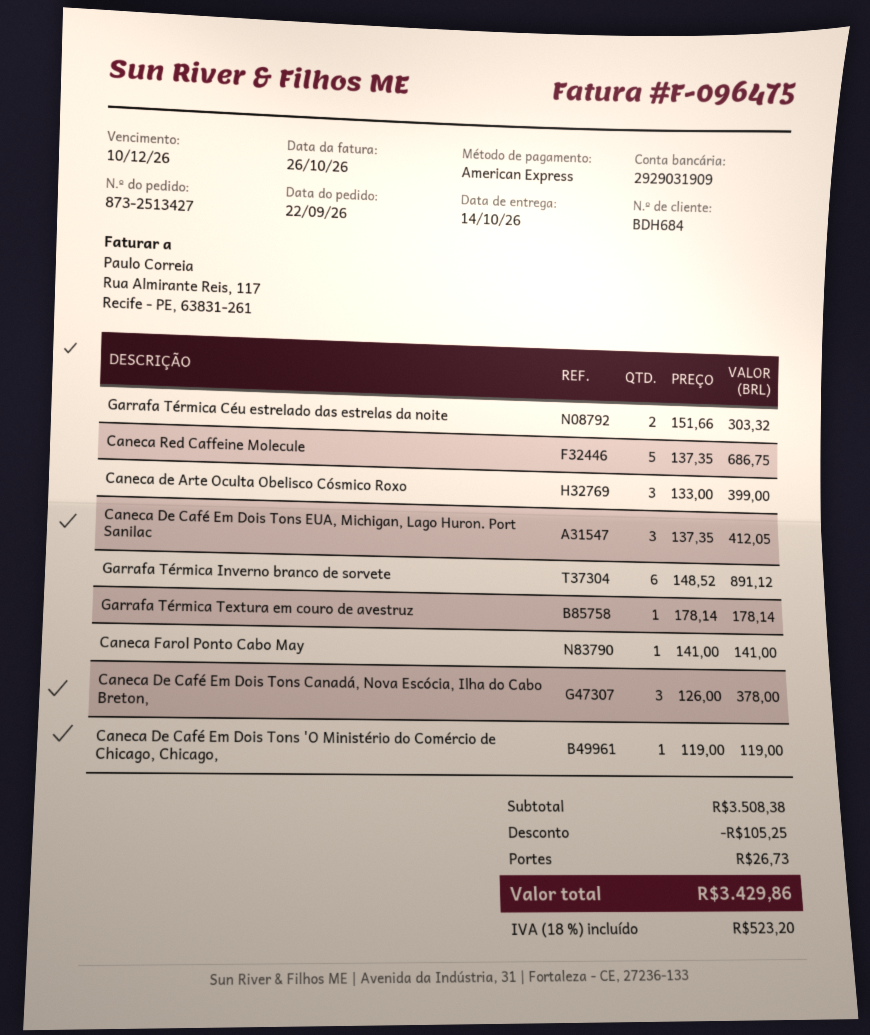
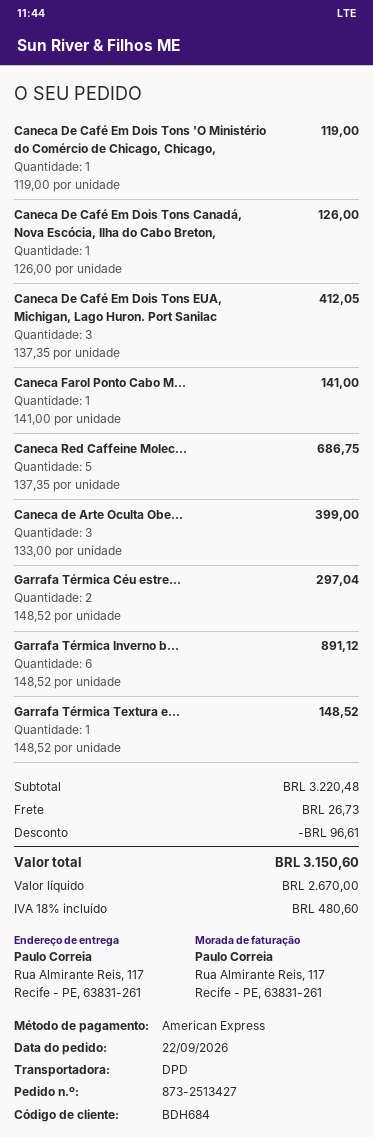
Garrafa Térmica Céu estrelado das estrelas da noite: 2 x 151.66 = 303.32 -> 2 x 148.52 = 297.04
Garrafa Térmica Textura em couro de avestruz: 1 x 178.14 = 178.14 -> 1 x 148.52 = 148.52
Caneca De Café Em Dois Tons Canadá, Nova Escócia, Ilha do Cabo Breton,: 3 x 126.00 = 378.00 -> 1 x 126.00 = 126.00
subtotal: 3508.38 -> 3220.48
discount: 105.25 -> 96.61
tax: 18% = 523.20 -> 18% = 480.60
total: 3429.86 -> 3150.60

